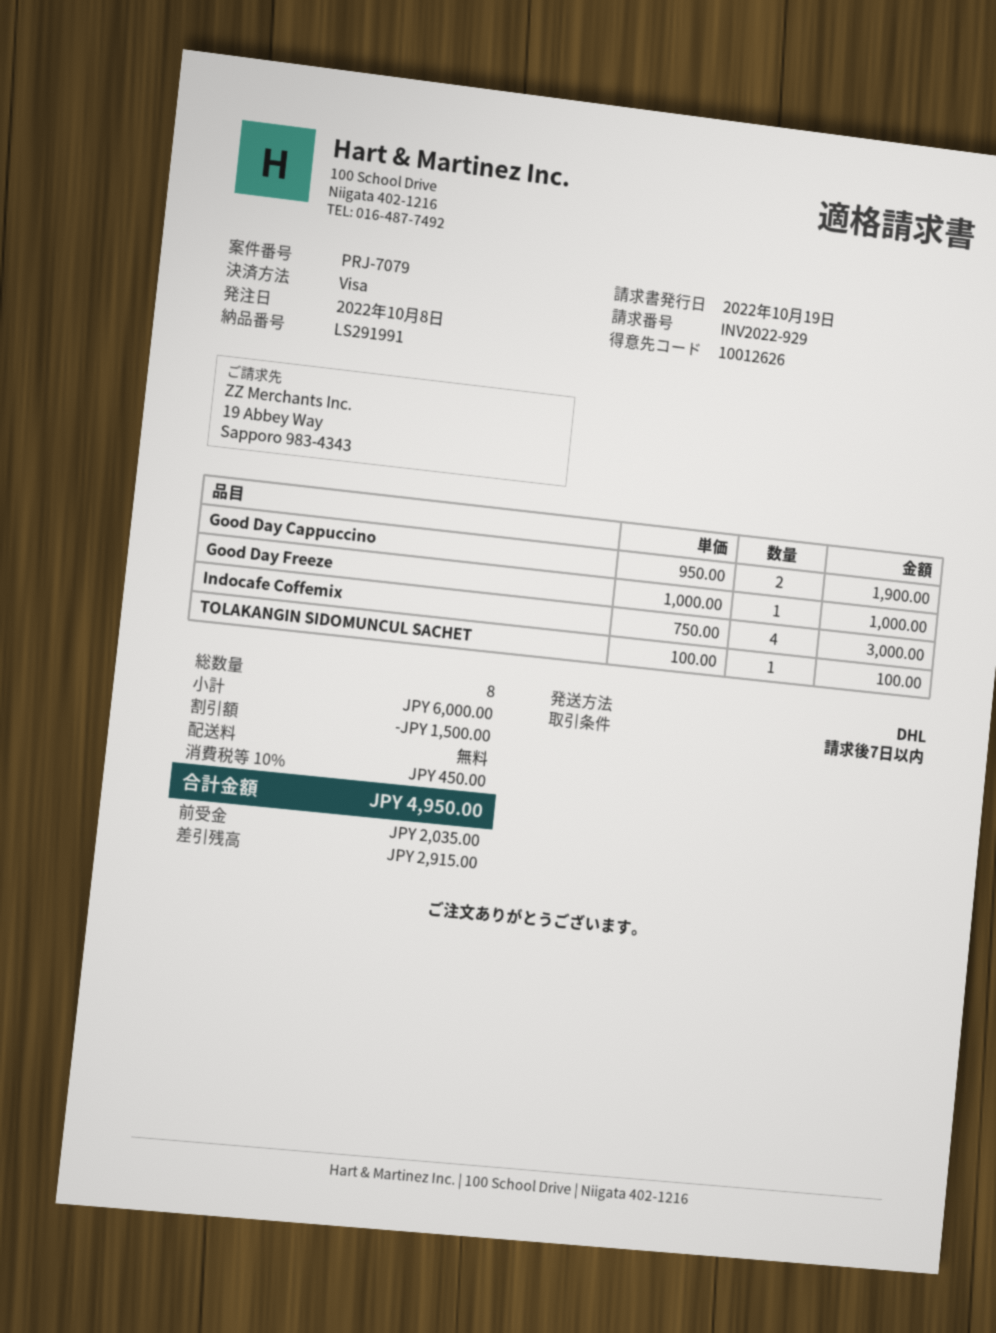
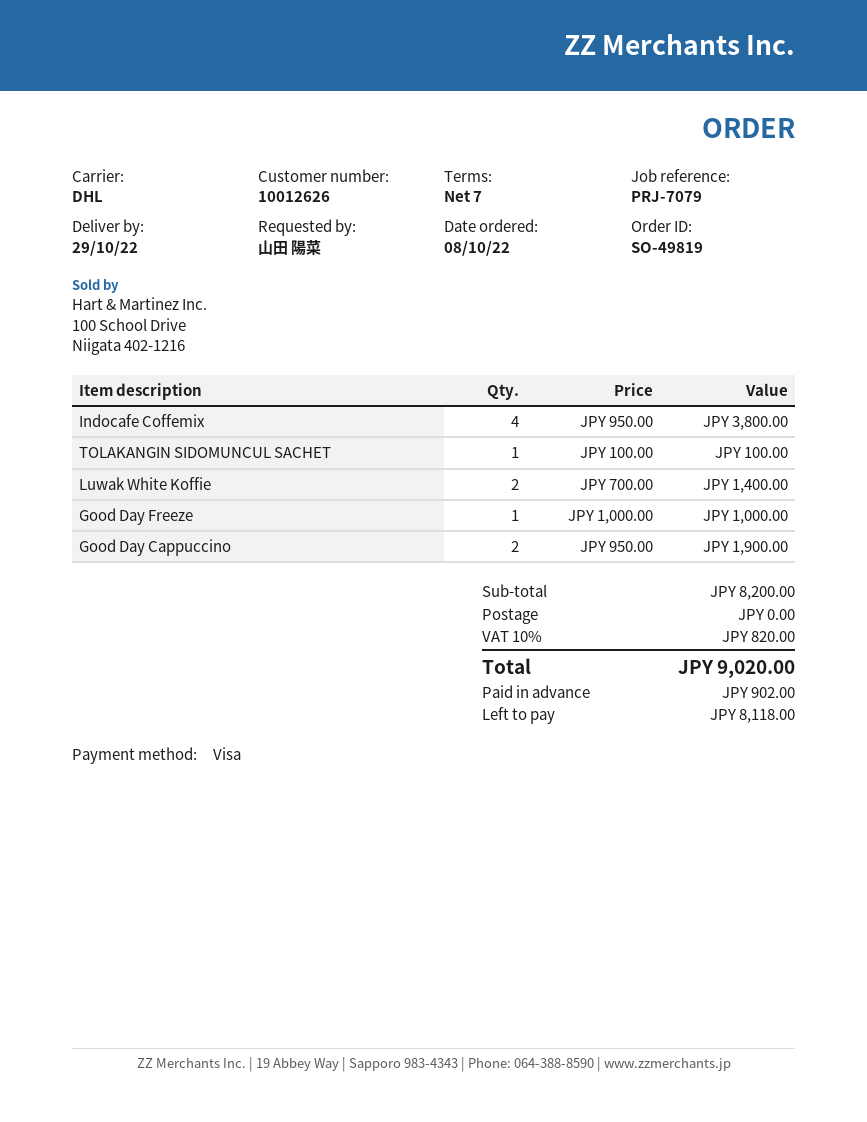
Indocafe Coffemix: 4 x 750.00 = 3000.00 -> 4 x 950.00 = 3800.00
Luwak White Koffie: none -> 2 x 700.00 = 1400.00
subtotal: 6000.00 -> 8200.00
discount: 1500.00 -> none
tax: 10% = 450.00 -> 10% = 820.00
total: 4950.00 -> 9020.00
deposit: 2035.00 -> 902.00
balance: 2915.00 -> 8118.00

